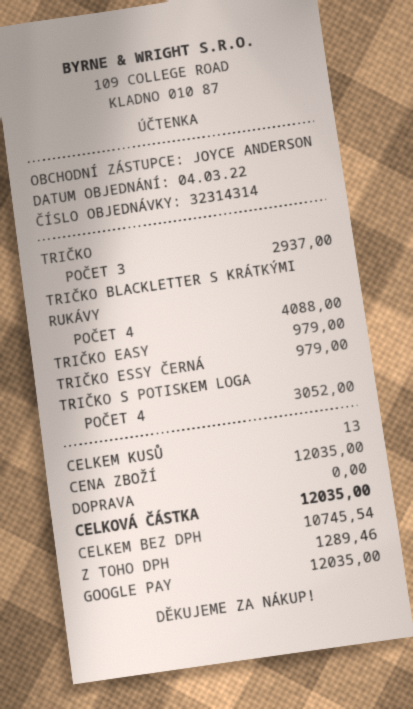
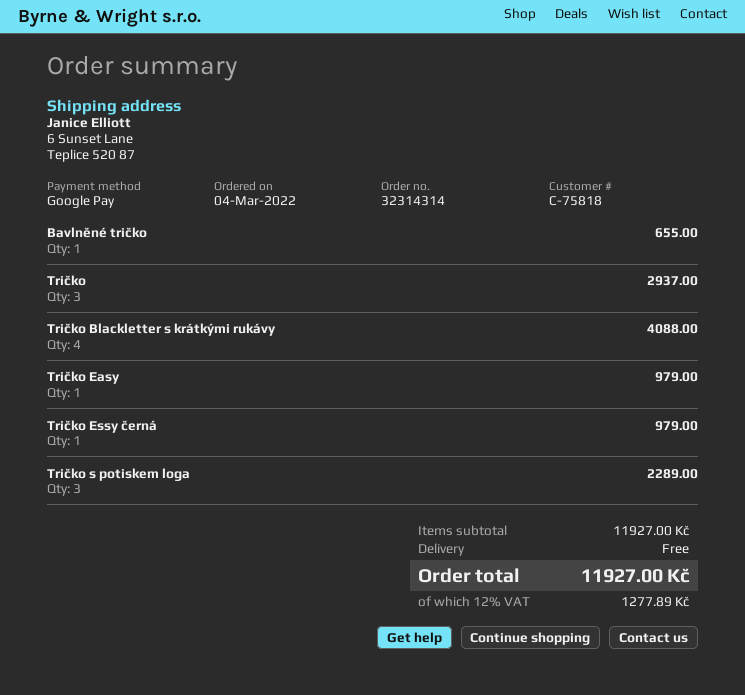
TRIČKO S POTISKEM LOGA: 4 for 3052.00 -> 3 for 2289.00
Bavlněné tričko: none -> 1 for 655.00
subtotal: 12035.00 -> 11927.00
tax: 1289.46 -> 1277.89
total: 12035.00 -> 11927.00

